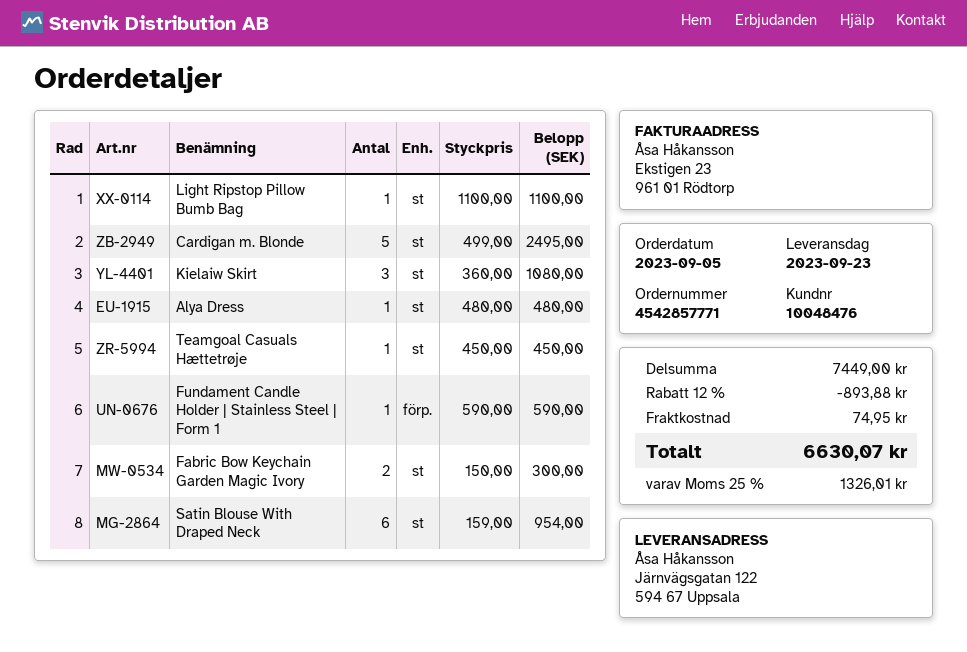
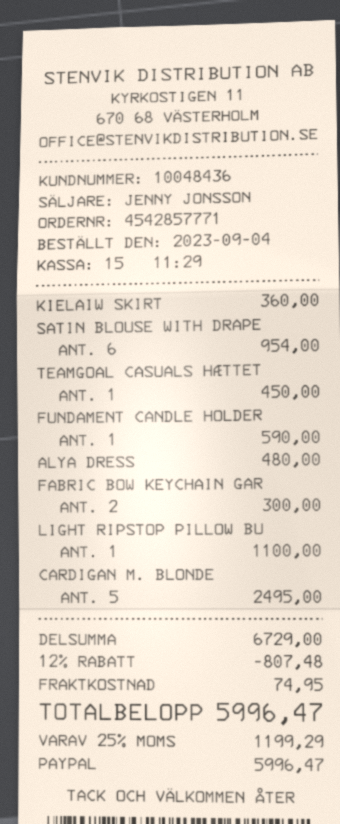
order date: 2023-09-05 -> 2023-09-04
customer number: 10048476 -> 10048436
Kielaiw Skirt: 3 for 1080.00 -> 1 for 360.00
subtotal: 7449.00 -> 6729.00
discount: 12% = 893.88 -> 12% = 807.48
tax: 25% = 1326.01 -> 25% = 1199.29
total: 6630.07 -> 5996.47

